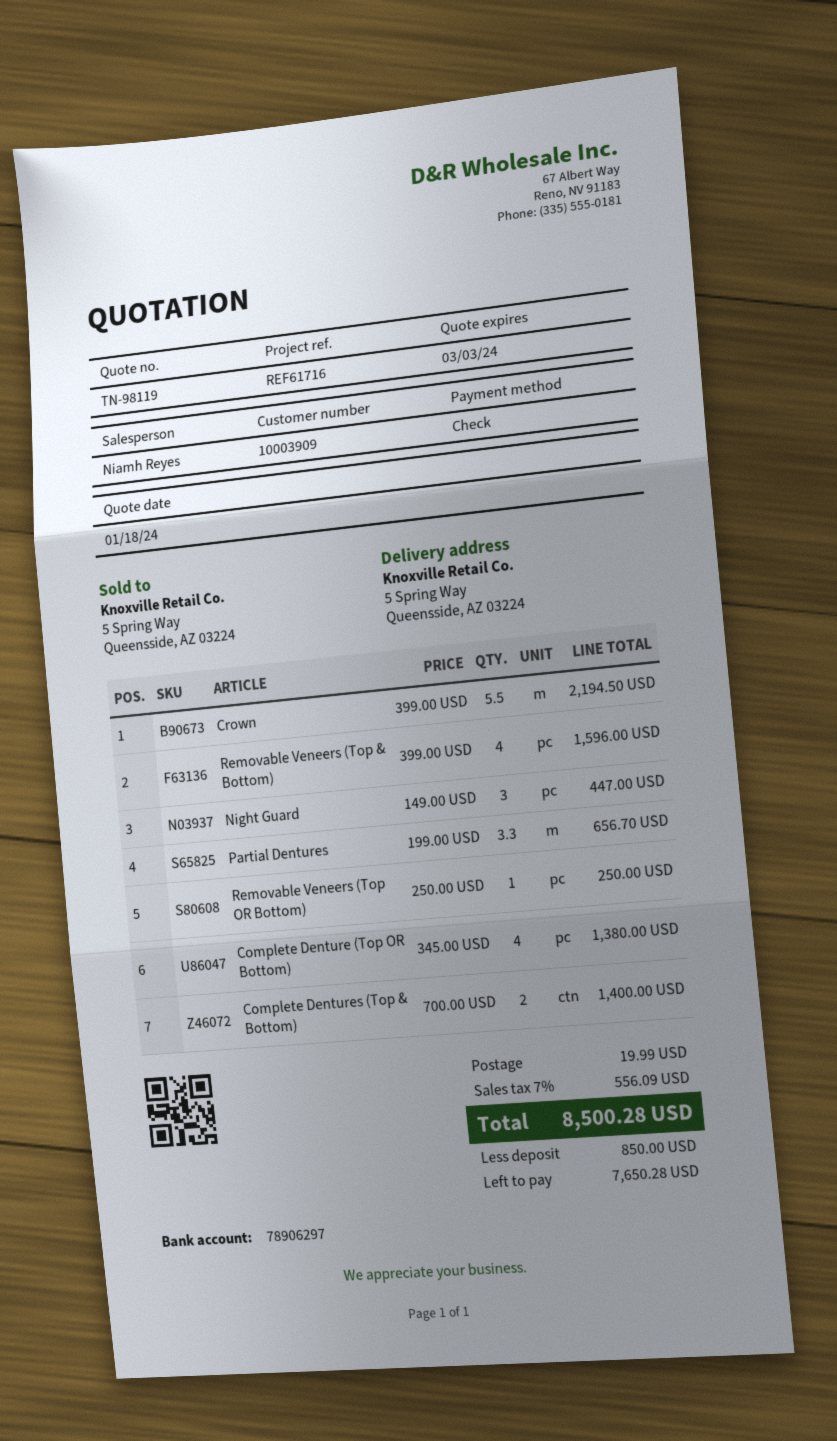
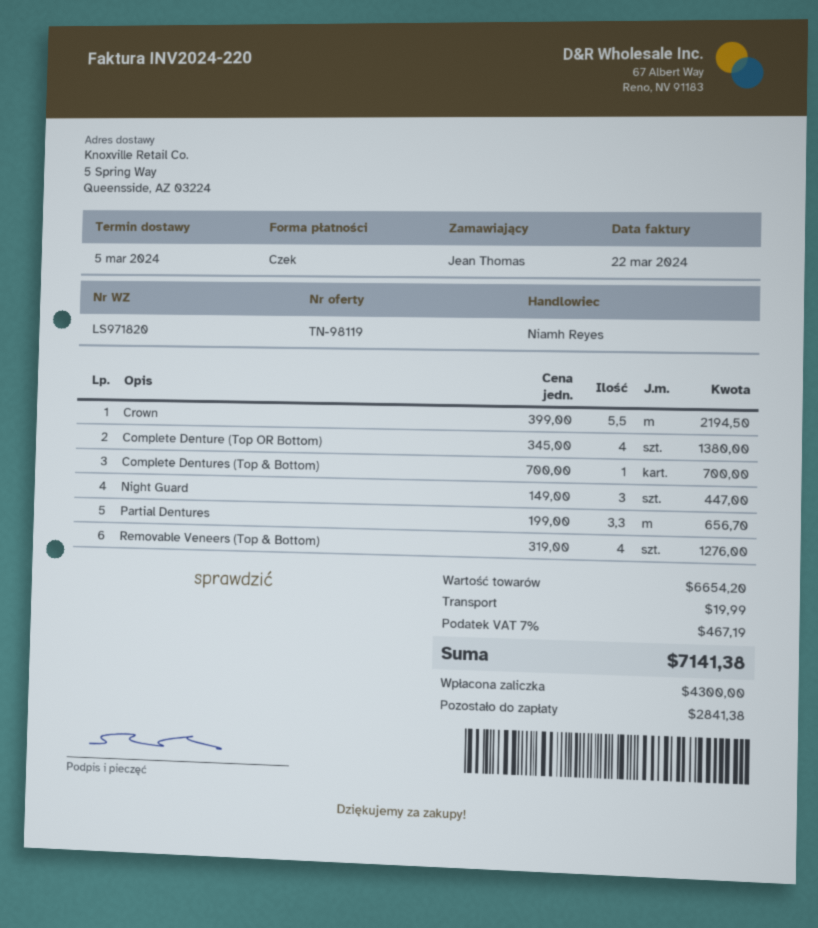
Removable Veneers (Top & Bottom): 4 x 399.00 = 1596.00 -> 4 x 319.00 = 1276.00
Removable Veneers (Top OR Bottom): 1 x 250.00 = 250.00 -> none
Complete Dentures (Top & Bottom): 2 x 700.00 = 1400.00 -> 1 x 700.00 = 700.00
tax: 7% = 556.09 -> 7% = 467.19
total: 8500.28 -> 7141.38
deposit: 850.00 -> 4300.00
balance: 7650.28 -> 2841.38

